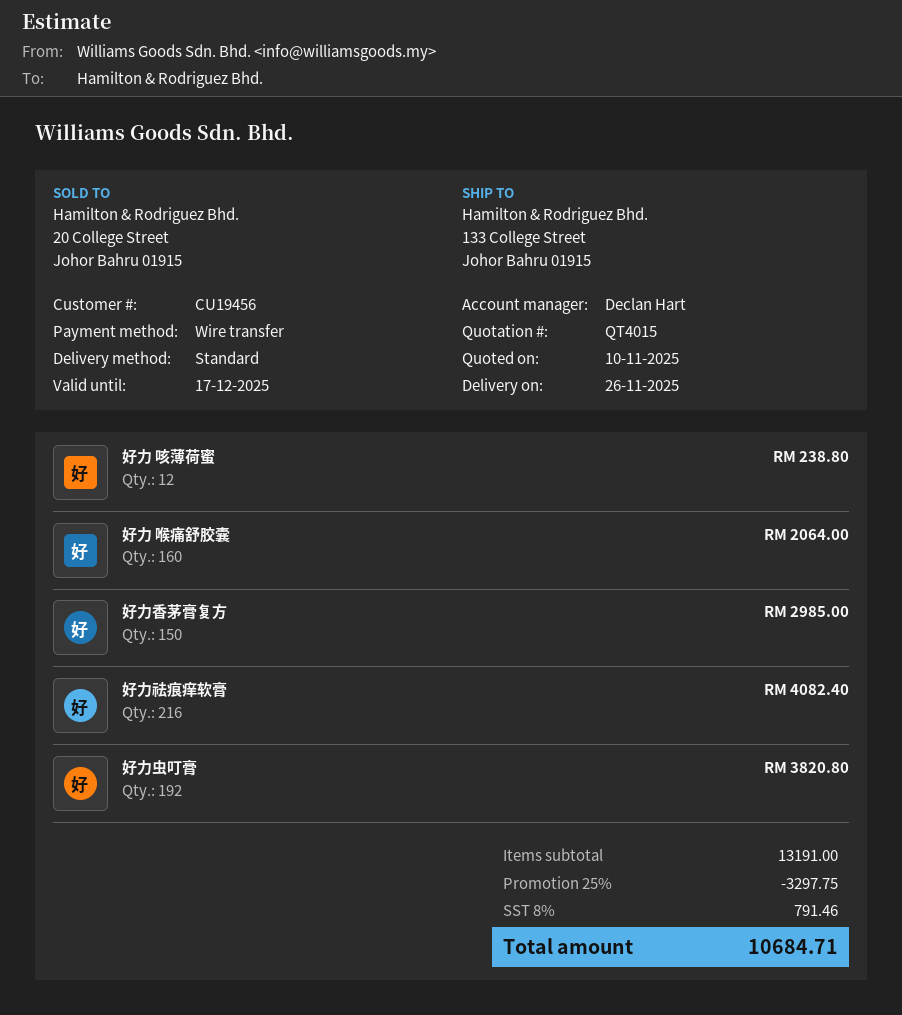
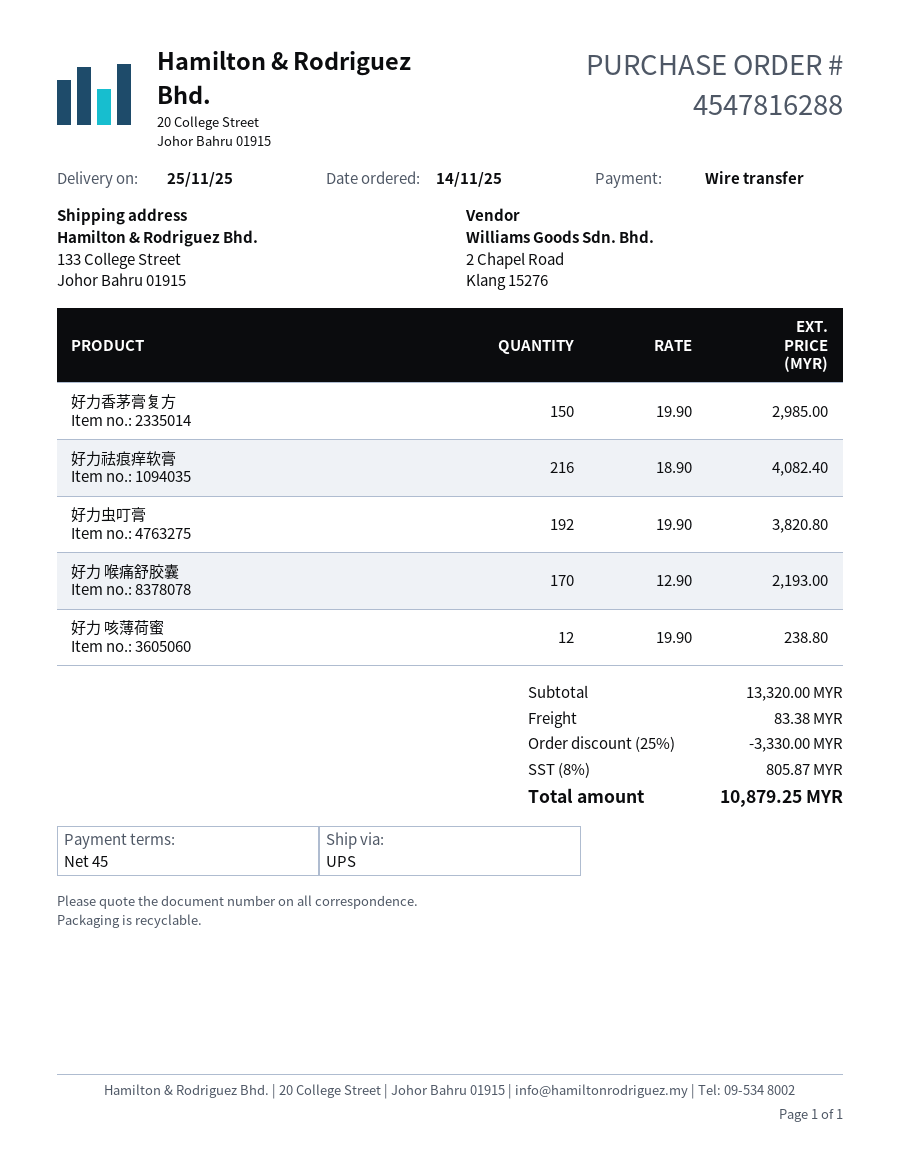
delivery date: 2025-11-26 -> 2025-11-25
shipping method: standard -> UPS
好力 喉痛舒胶囊: 160 for 2064.00 -> 170 for 2193.00
subtotal: 13191.00 -> 13320.00
discount: 25% = 3297.75 -> 25% = 3330.00
shipping: none -> 83.38
tax: 8% = 791.46 -> 8% = 805.87
total: 10684.71 -> 10879.25

